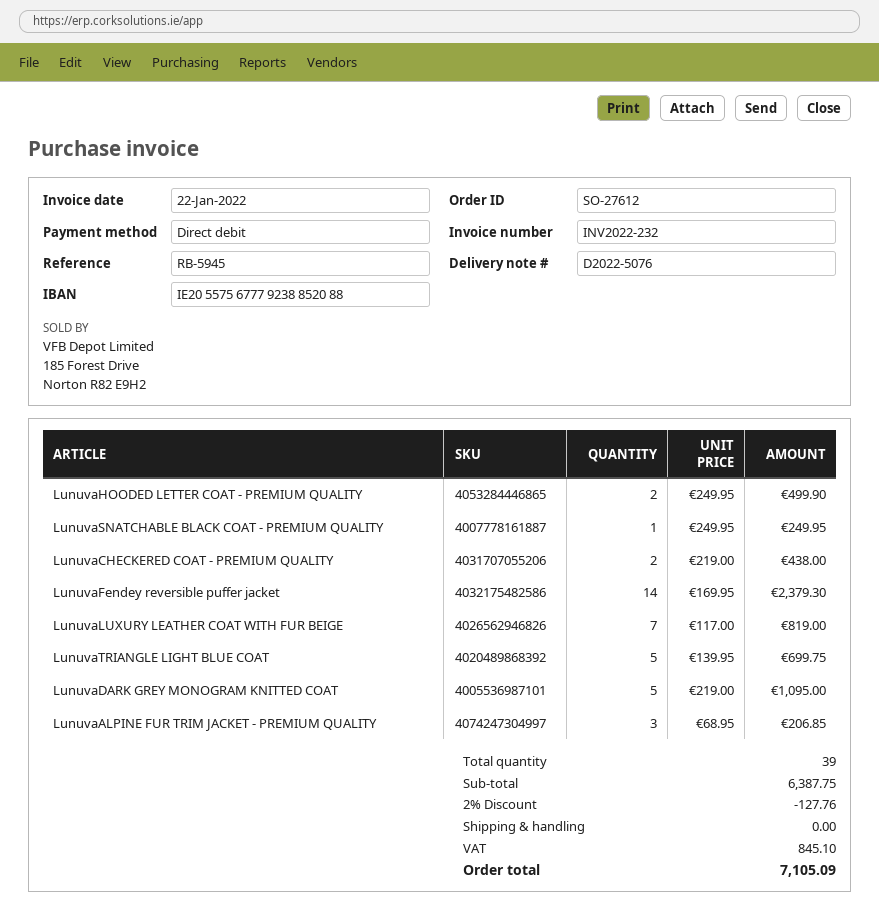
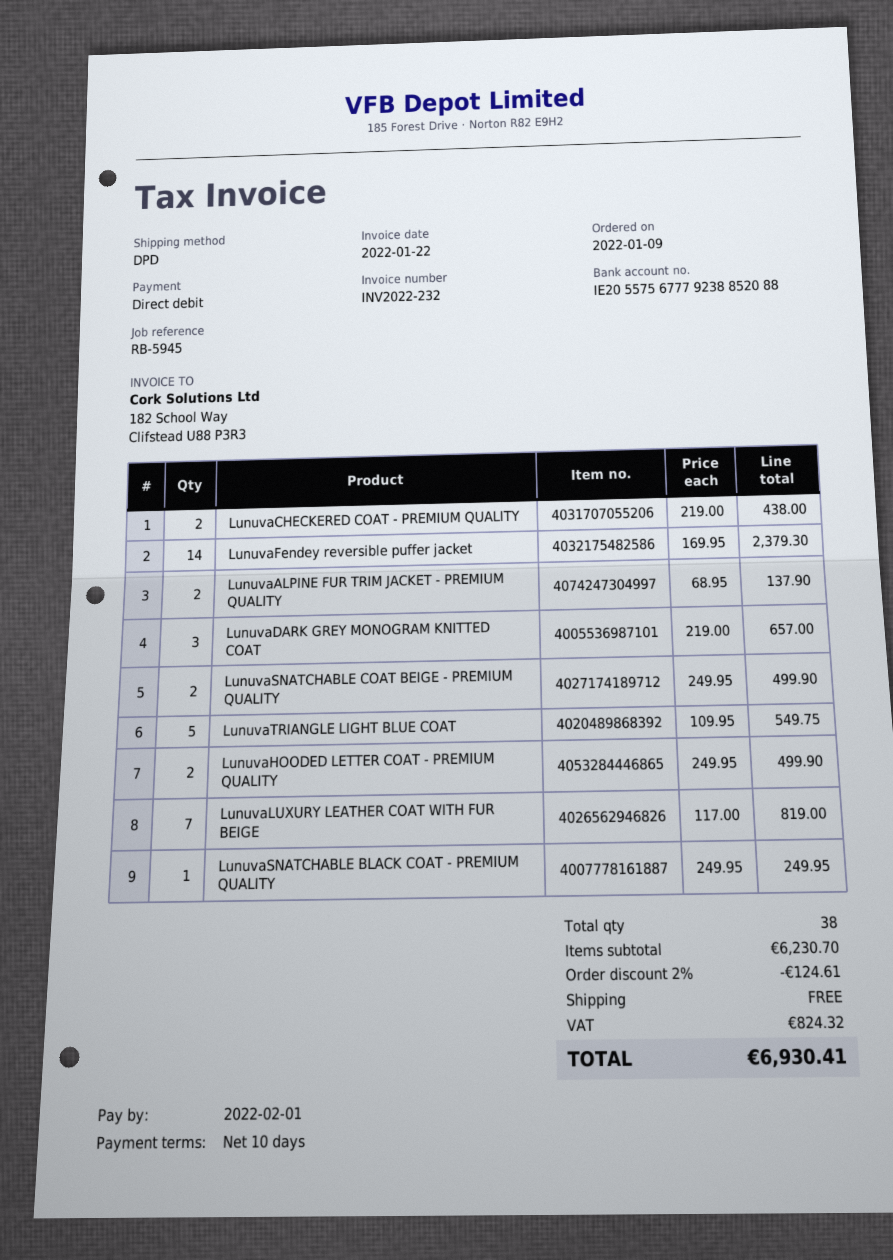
LunuvaTRIANGLE LIGHT BLUE COAT: 5 x 139.95 = 699.75 -> 5 x 109.95 = 549.75
LunuvaDARK GREY MONOGRAM KNITTED COAT: 5 x 219.00 = 1095.00 -> 3 x 219.00 = 657.00
LunuvaALPINE FUR TRIM JACKET - PREMIUM QUALITY: 3 x 68.95 = 206.85 -> 2 x 68.95 = 137.90
LunuvaSNATCHABLE COAT BEIGE - PREMIUM QUALITY: none -> 2 x 249.95 = 499.90
total quantity: 39 -> 38
subtotal: 6387.75 -> 6230.70
discount: 2% = 127.76 -> 2% = 124.61
tax: 845.10 -> 824.32
total: 7105.09 -> 6930.41

